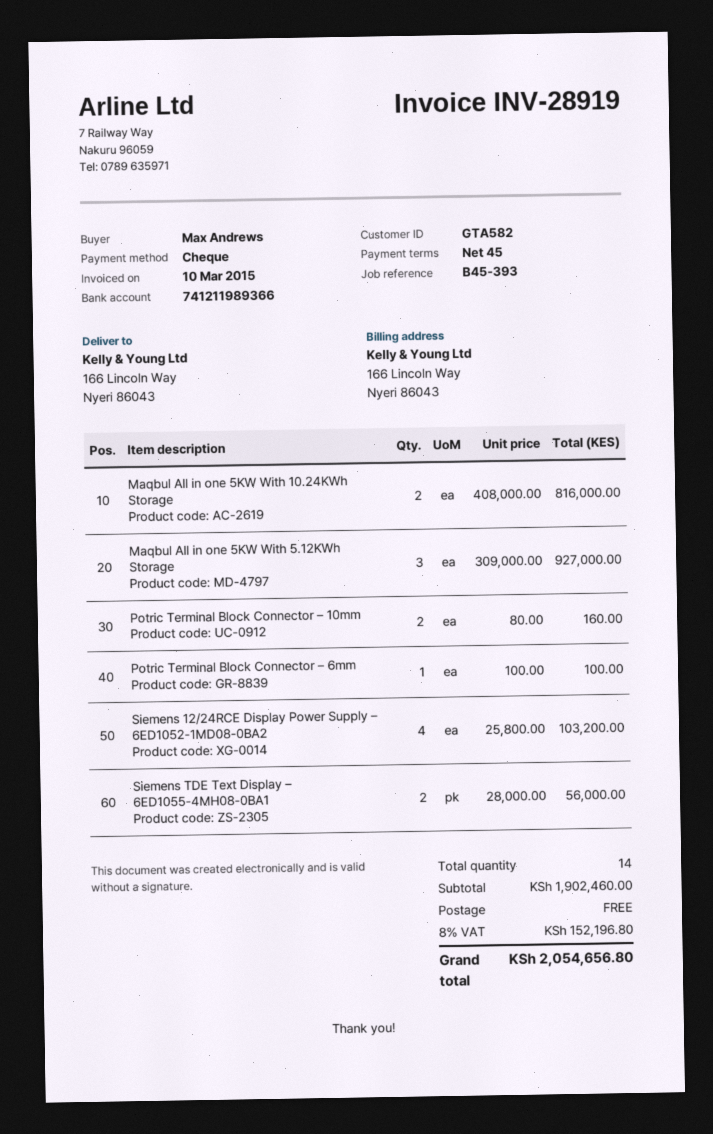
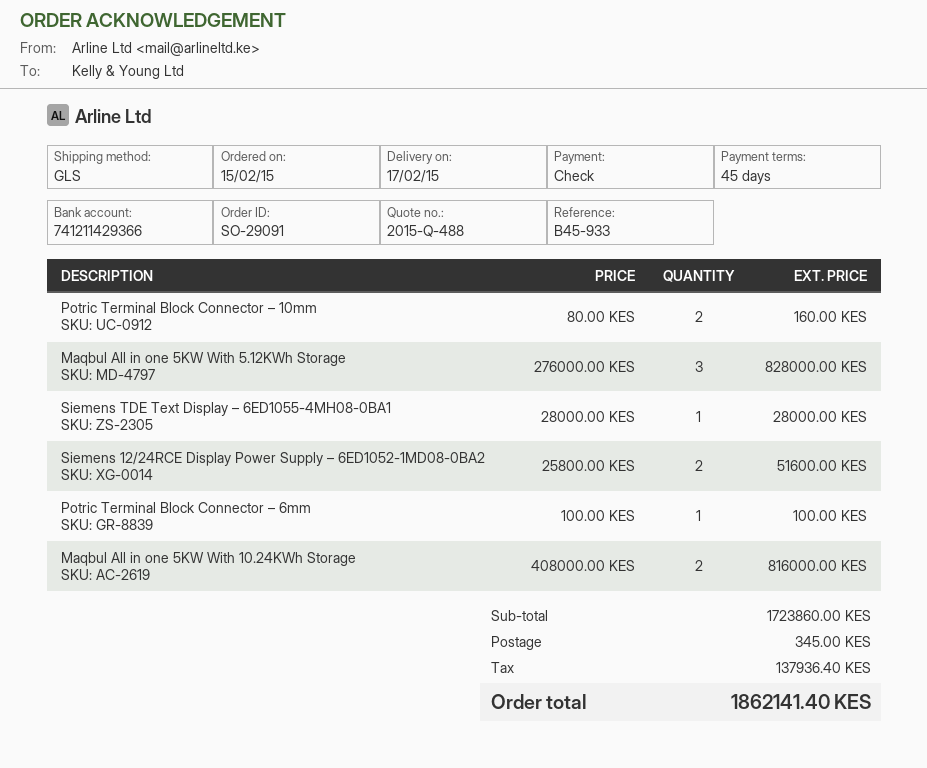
reference: B45-393 -> B45-933
bank account: 741211989366 -> 741211429366
Maqbul All in one 5KW With 5.12KWh Storage: 3 x 309000.00 = 927000.00 -> 3 x 276000.00 = 828000.00
Siemens 12/24RCE Display Power Supply – 6ED1052-1MD08-0BA2: 4 x 25800.00 = 103200.00 -> 2 x 25800.00 = 51600.00
Siemens TDE Text Display – 6ED1055-4MH08-0BA1: 2 x 28000.00 = 56000.00 -> 1 x 28000.00 = 28000.00
subtotal: 1902460.00 -> 1723860.00
shipping: 0.00 -> 345.00
tax: 152196.80 -> 137936.40
total: 2054656.80 -> 1862141.40

